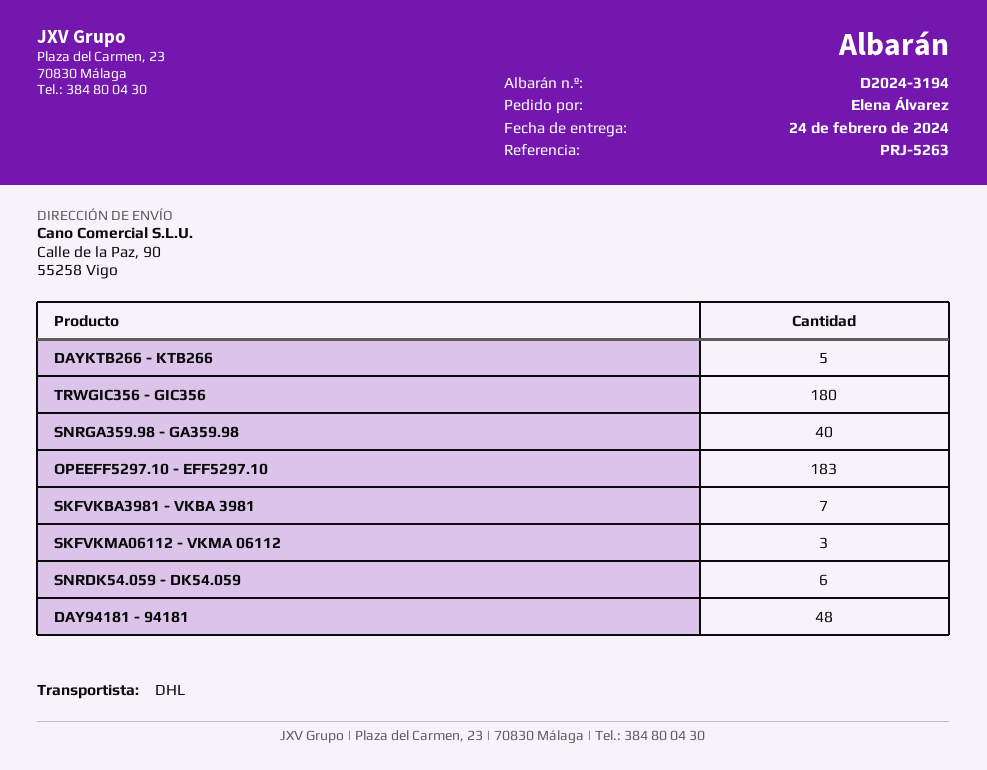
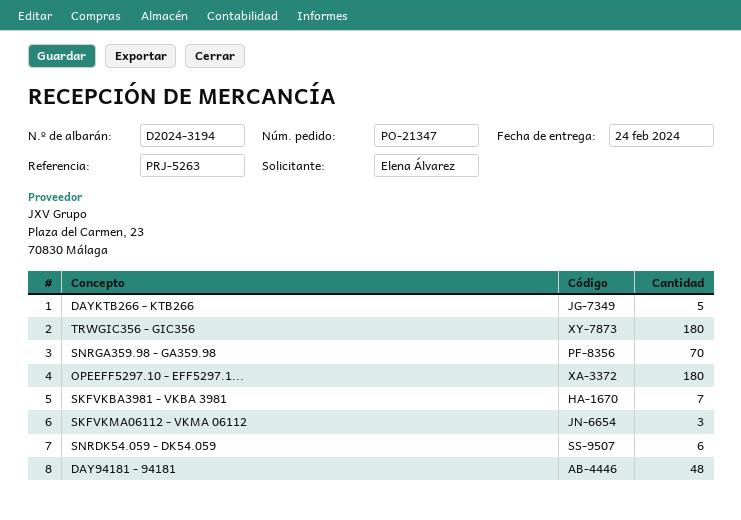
SNRGA359.98 - GA359.98: 40 -> 70
OPEEFF5297.10 - EFF5297.10: 183 -> 180

